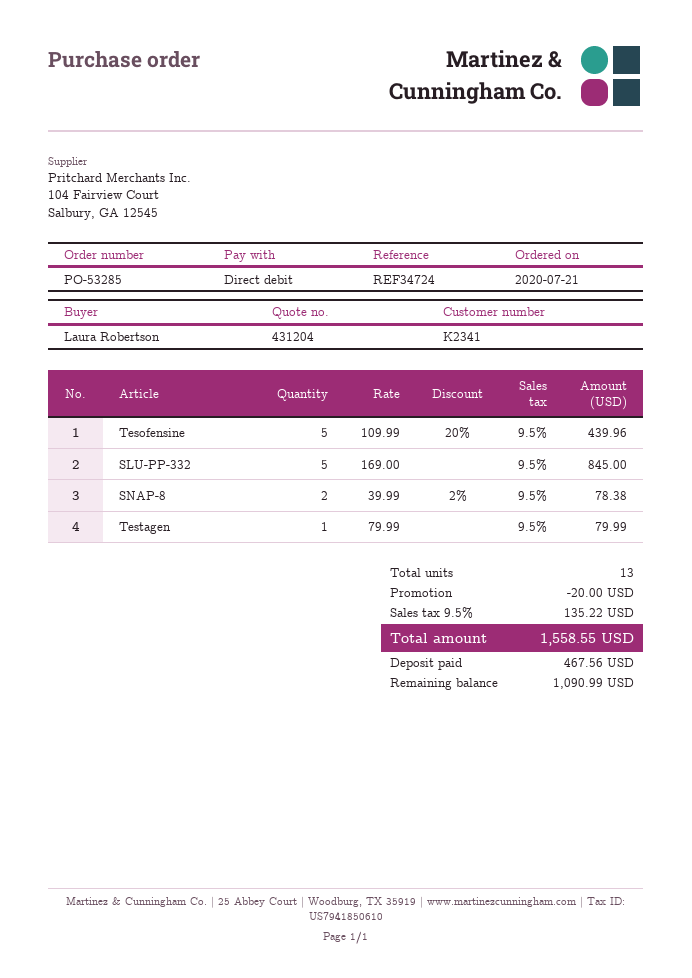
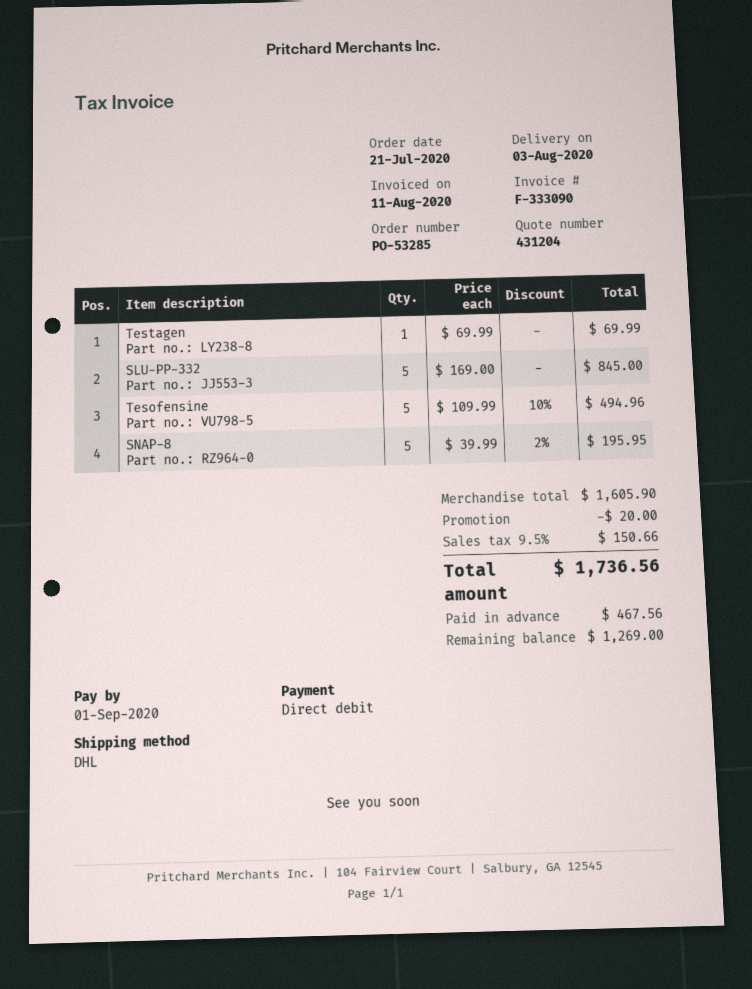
Tesofensine: 5 x 109.99 - 20% = 439.96 -> 5 x 109.99 - 10% = 494.96
SNAP-8: 2 x 39.99 - 2% = 78.38 -> 5 x 39.99 - 2% = 195.95
Testagen: 1 x 79.99 = 79.99 -> 1 x 69.99 = 69.99
tax: 9.5% = 135.22 -> 9.5% = 150.66
total: 1558.55 -> 1736.56
balance: 1090.99 -> 1269.00

